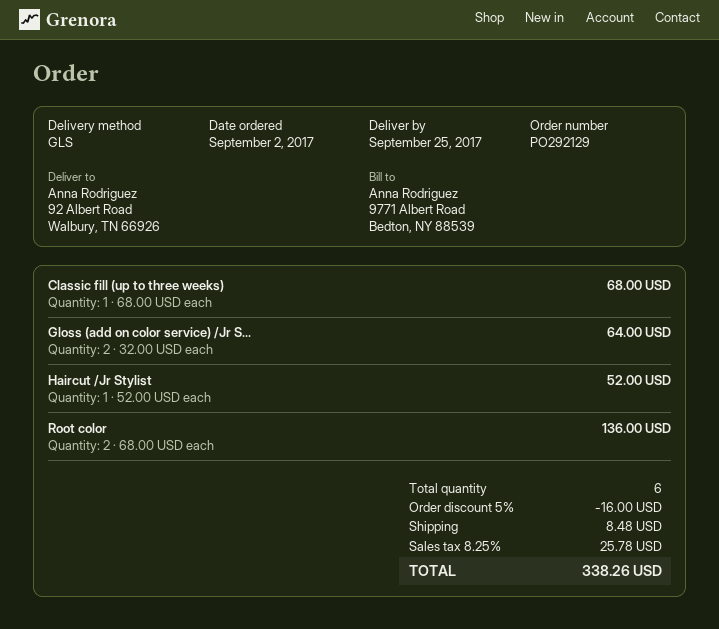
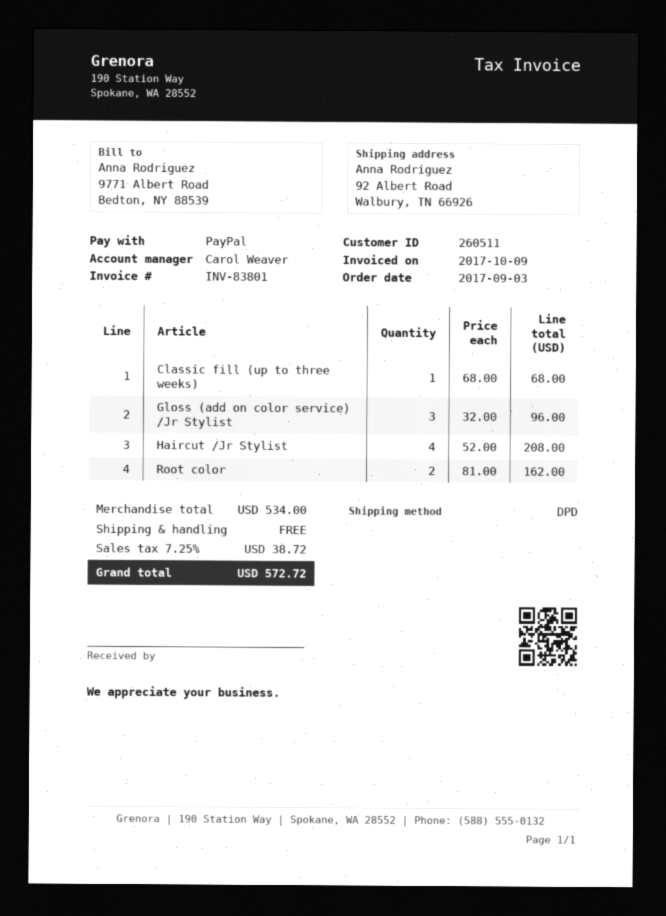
order date: 2017-09-02 -> 2017-09-03
shipping method: GLS -> DPD
Gloss (add on color service) /Jr S...: 2 x 32.00 = 64.00 -> 3 x 32.00 = 96.00
Haircut /Jr Stylist: 1 x 52.00 = 52.00 -> 4 x 52.00 = 208.00
Root color: 2 x 68.00 = 136.00 -> 2 x 81.00 = 162.00
discount: 5% = 16.00 -> none
shipping: 8.48 -> 0.00
tax: 8.25% = 25.78 -> 7.25% = 38.72
total: 338.26 -> 572.72

